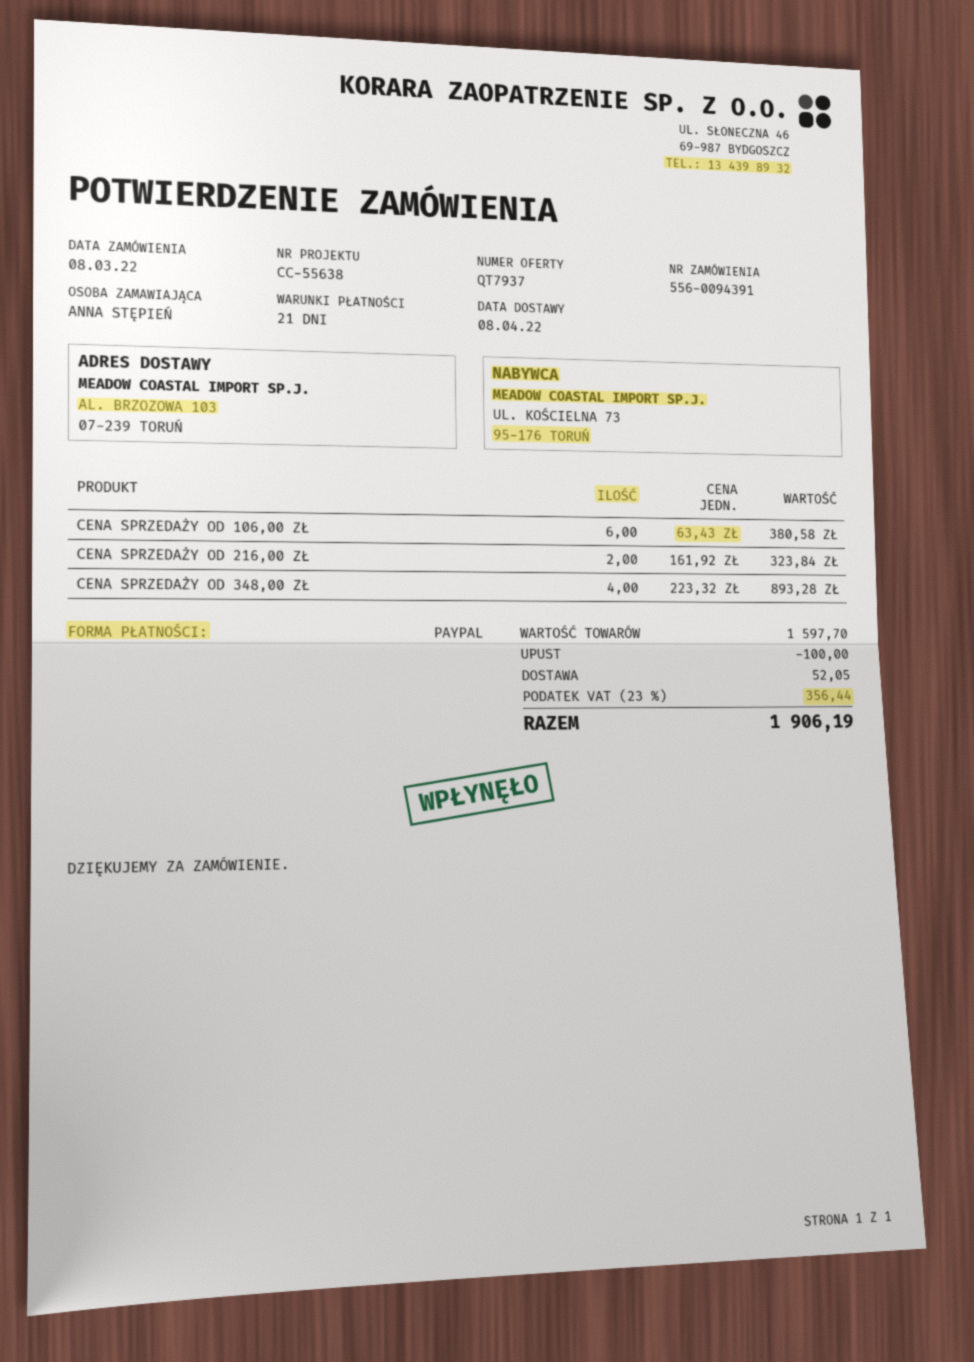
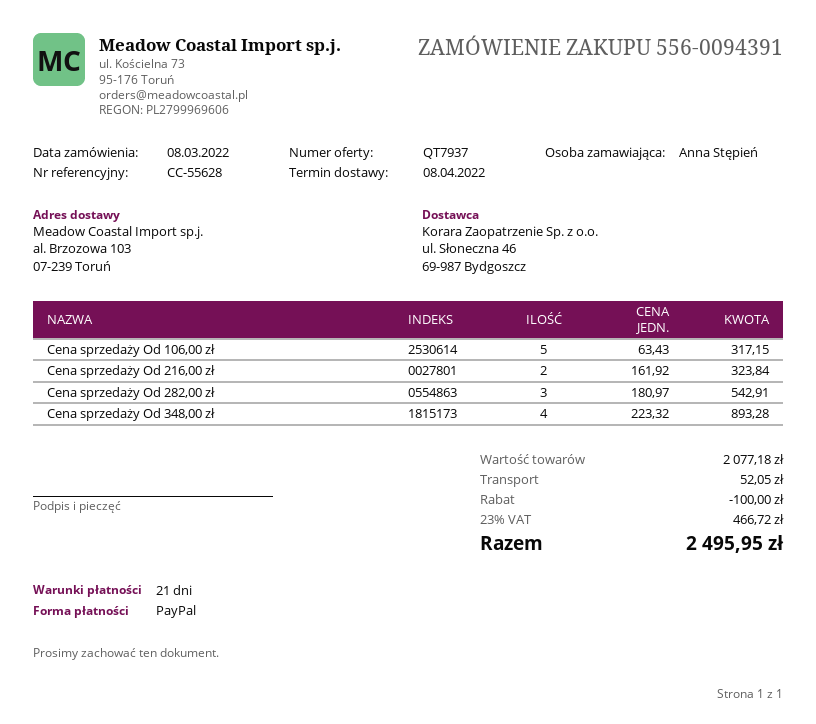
reference: CC-55638 -> CC-55628
CENA SPRZEDAŻY OD 106,00 ZŁ: 6 x 63.43 = 380.58 -> 5 x 63.43 = 317.15
Cena sprzedaży Od 282,00 zł: none -> 3 x 180.97 = 542.91
subtotal: 1597.70 -> 2077.18
tax: 23% = 356.44 -> 23% = 466.72
total: 1906.19 -> 2495.95

